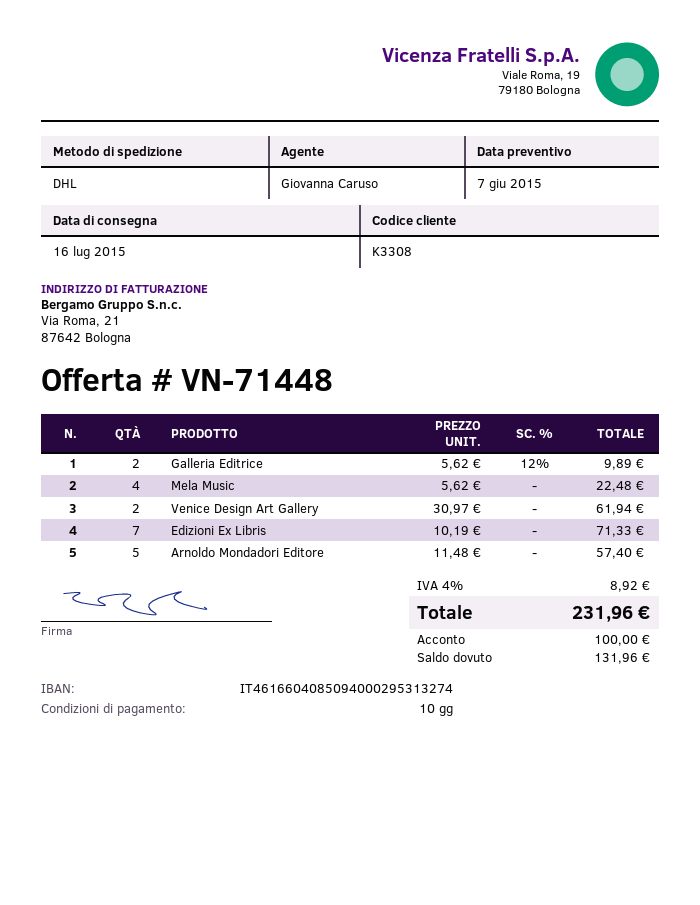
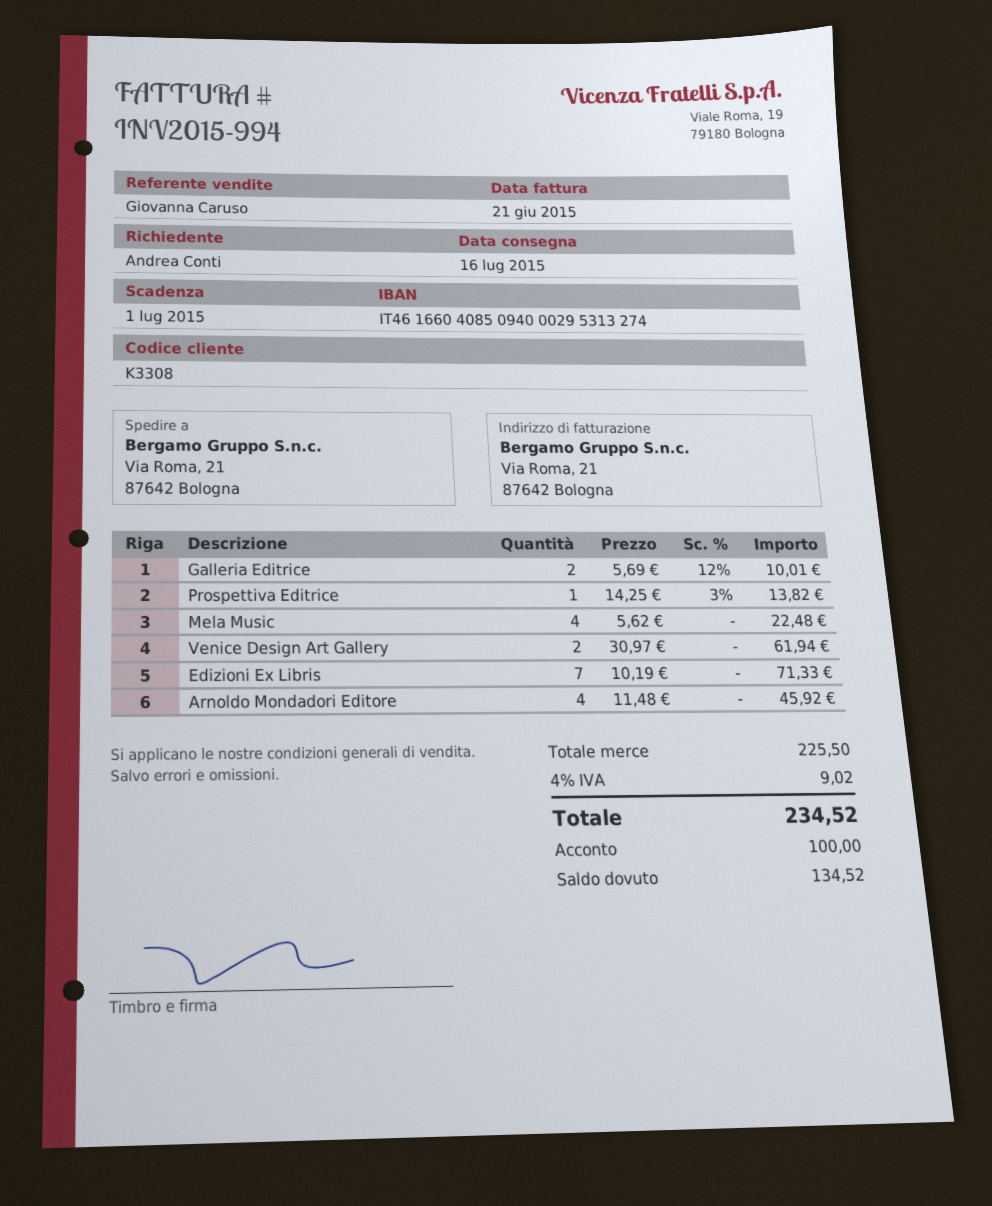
Galleria Editrice: 2 x 5.62 - 12% = 9.89 -> 2 x 5.69 - 12% = 10.01
Arnoldo Mondadori Editore: 5 x 11.48 = 57.40 -> 4 x 11.48 = 45.92
Prospettiva Editrice: none -> 1 x 14.25 - 3% = 13.82
tax: 4% = 8.92 -> 4% = 9.02
total: 231.96 -> 234.52
balance: 131.96 -> 134.52

